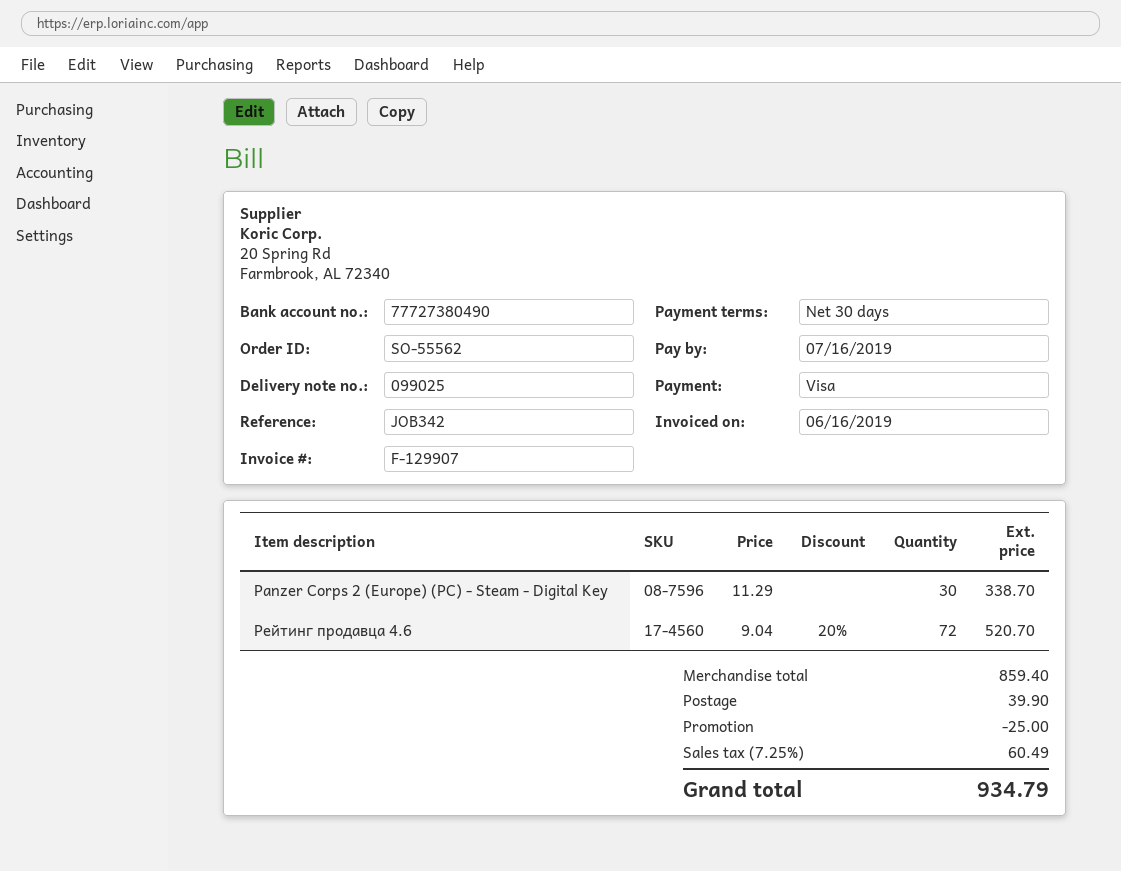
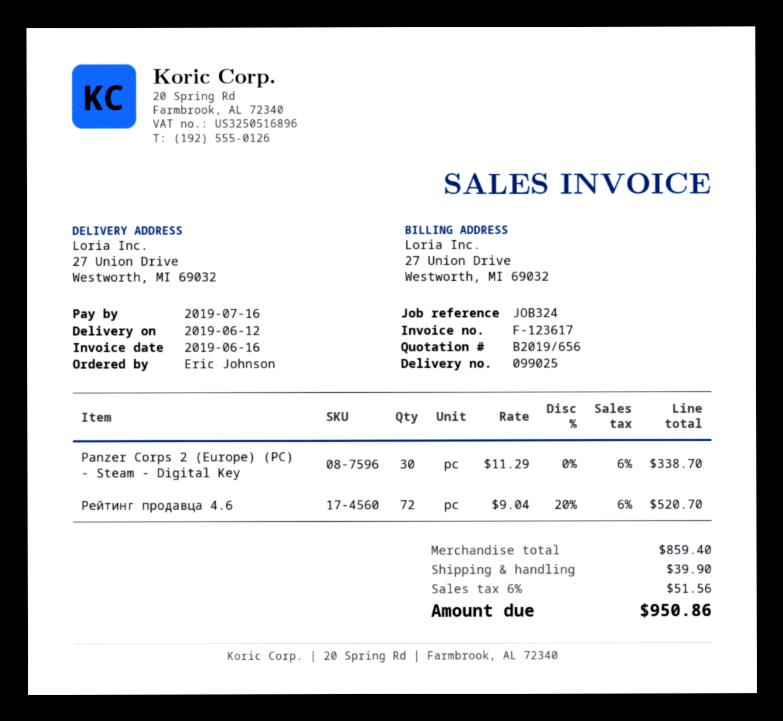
invoice number: F-129907 -> F-123617
reference: JOB342 -> JOB324
discount: 25.00 -> none
tax: 7.25% = 60.49 -> 6% = 51.56
total: 934.79 -> 950.86

